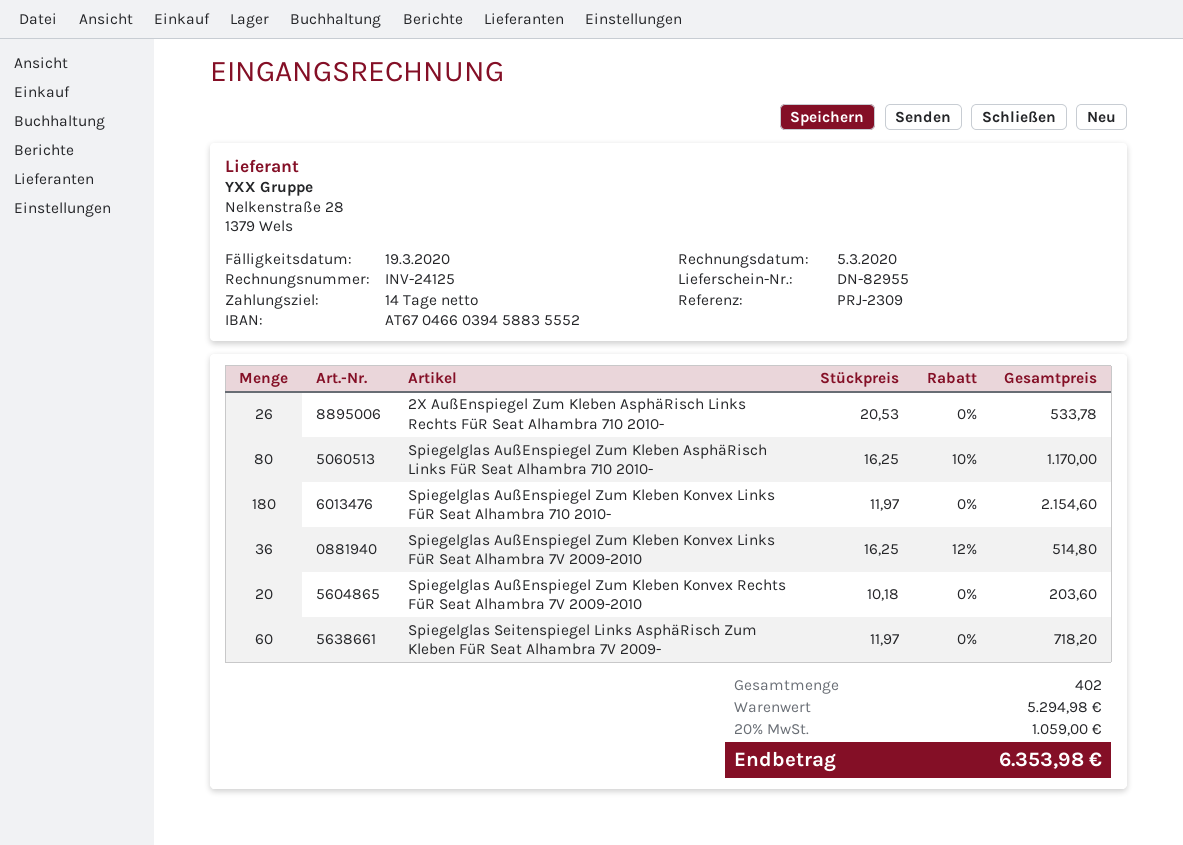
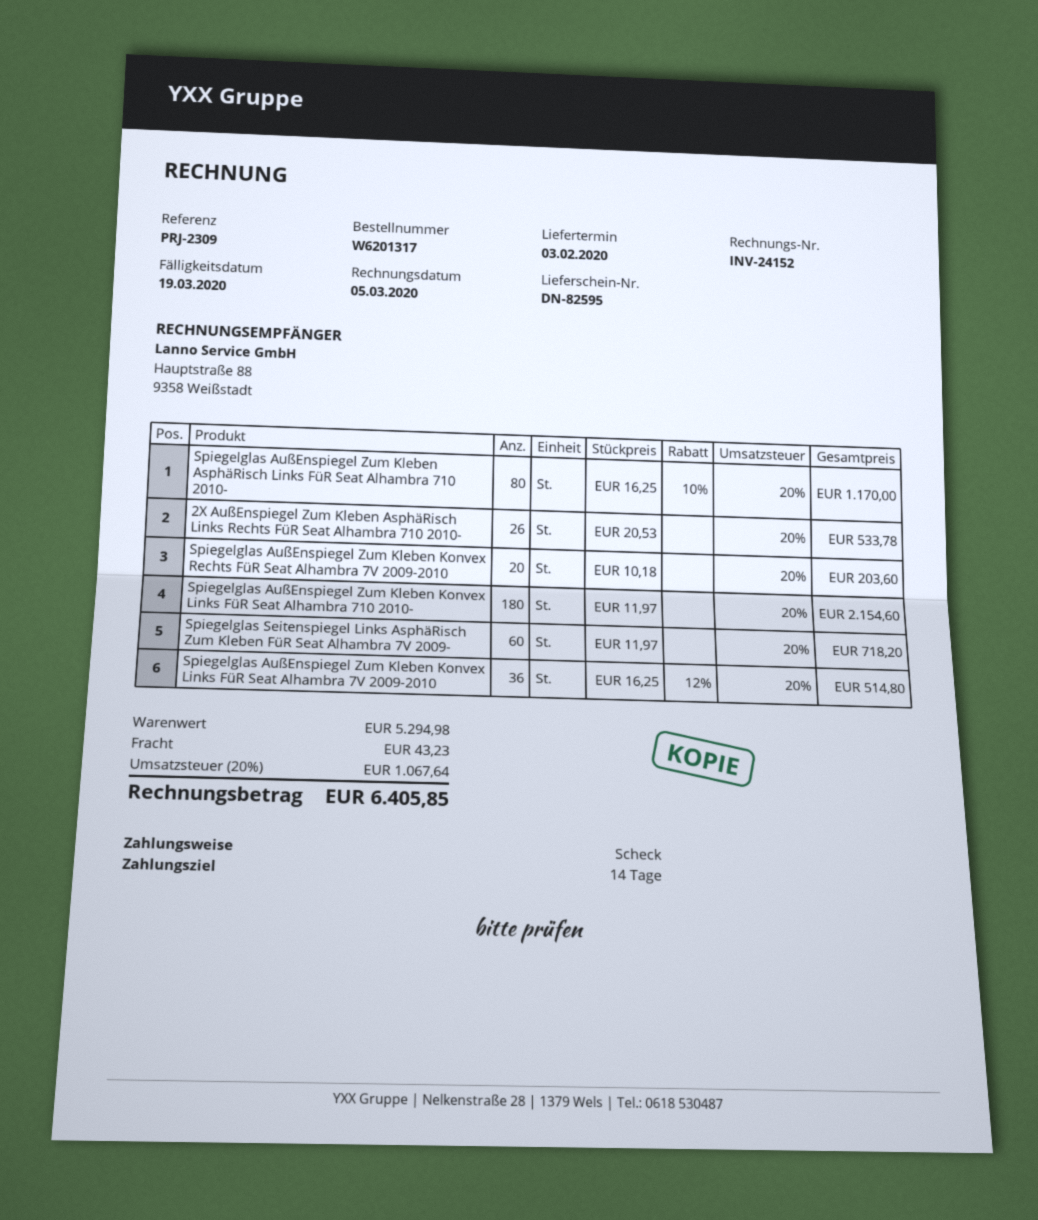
delivery note number: DN-82955 -> DN-82595
invoice number: INV-24125 -> INV-24152
shipping: none -> 43.23
tax: 20% = 1059.00 -> 20% = 1067.64
total: 6353.98 -> 6405.85

